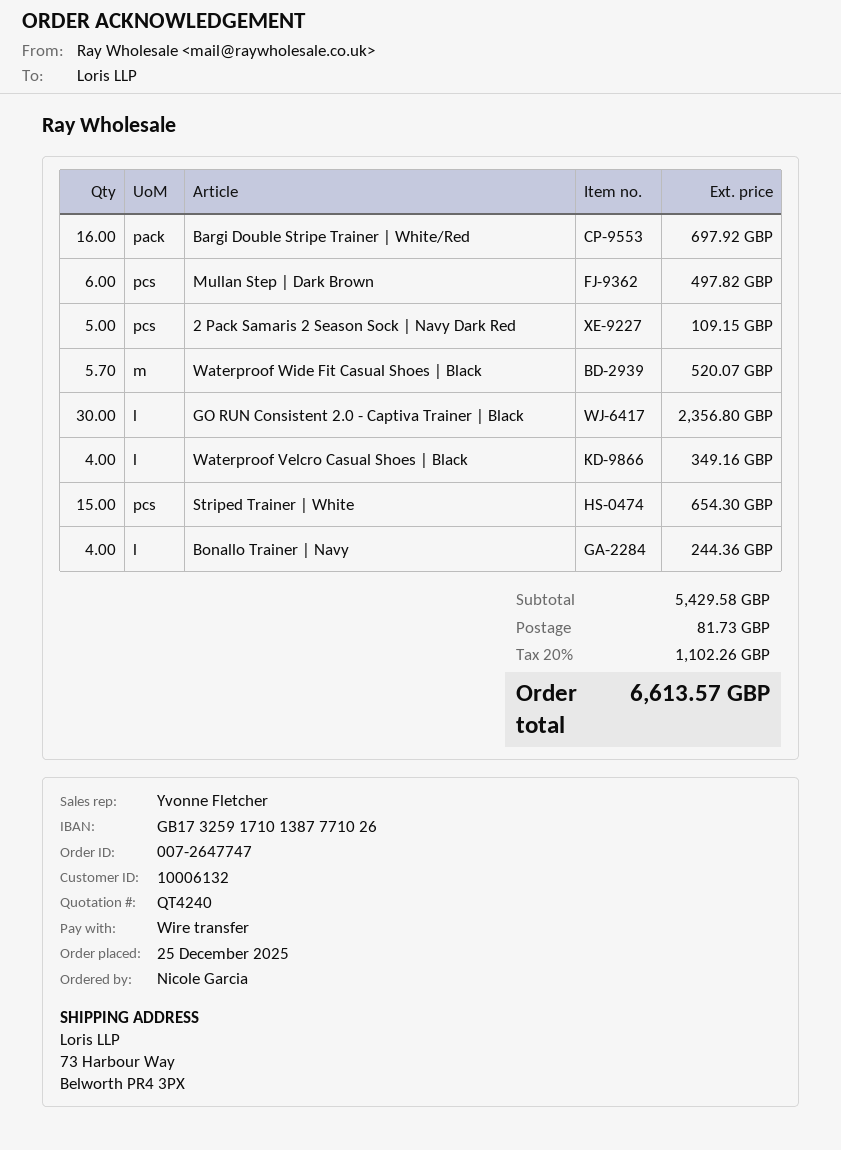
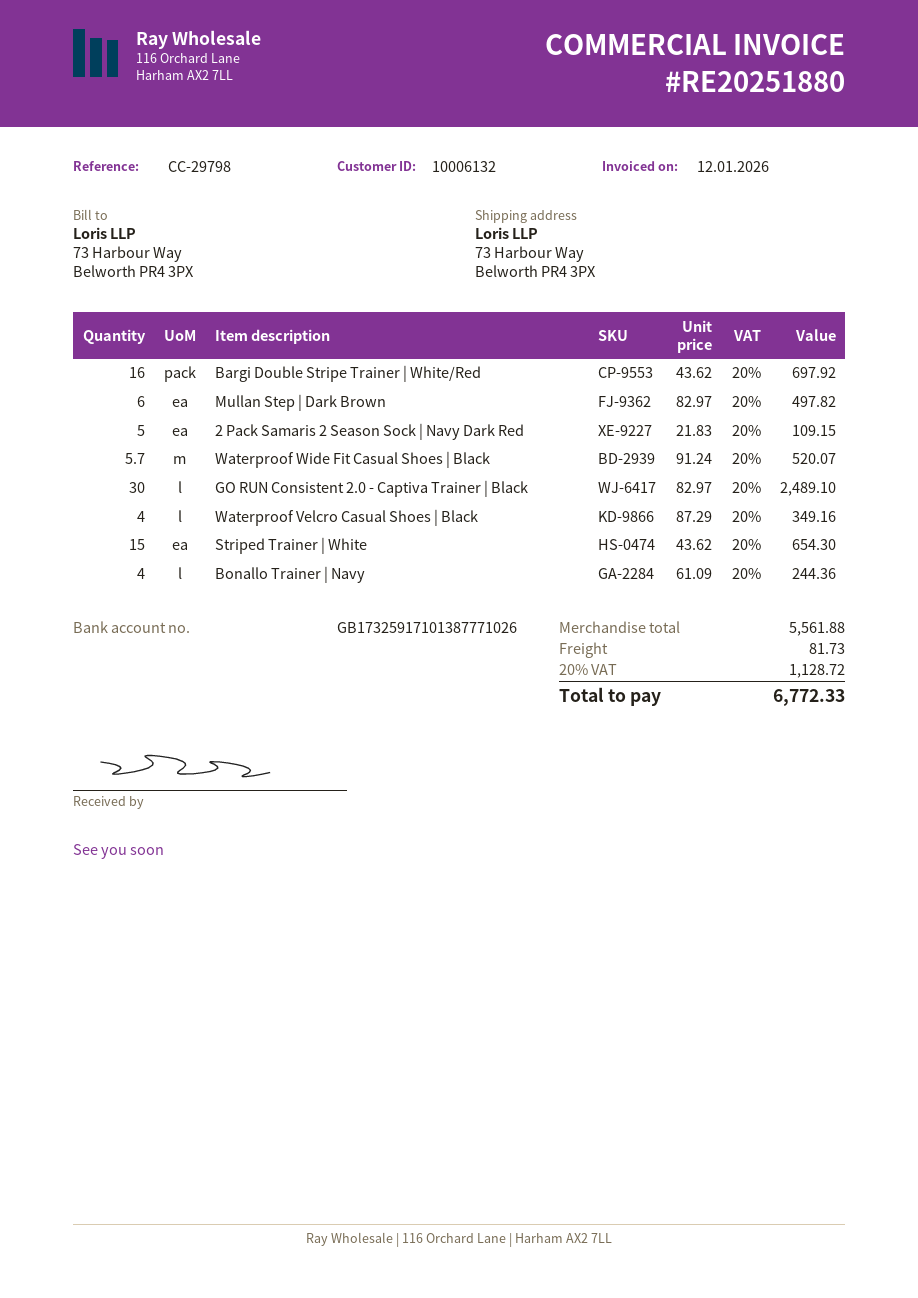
GO RUN Consistent 2.0 - Captiva Trainer | Black: 30 for 2356.80 -> 30 for 2489.10
subtotal: 5429.58 -> 5561.88
tax: 20% = 1102.26 -> 20% = 1128.72
total: 6613.57 -> 6772.33

